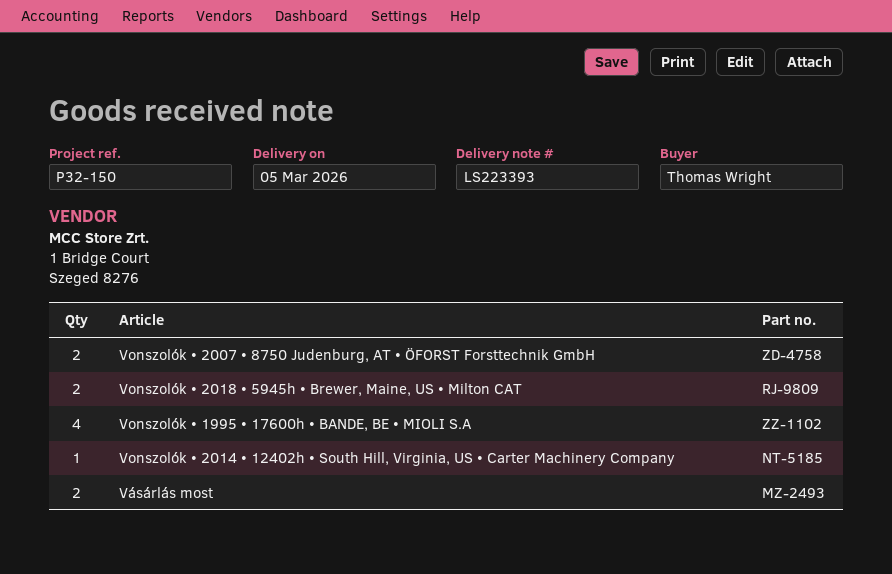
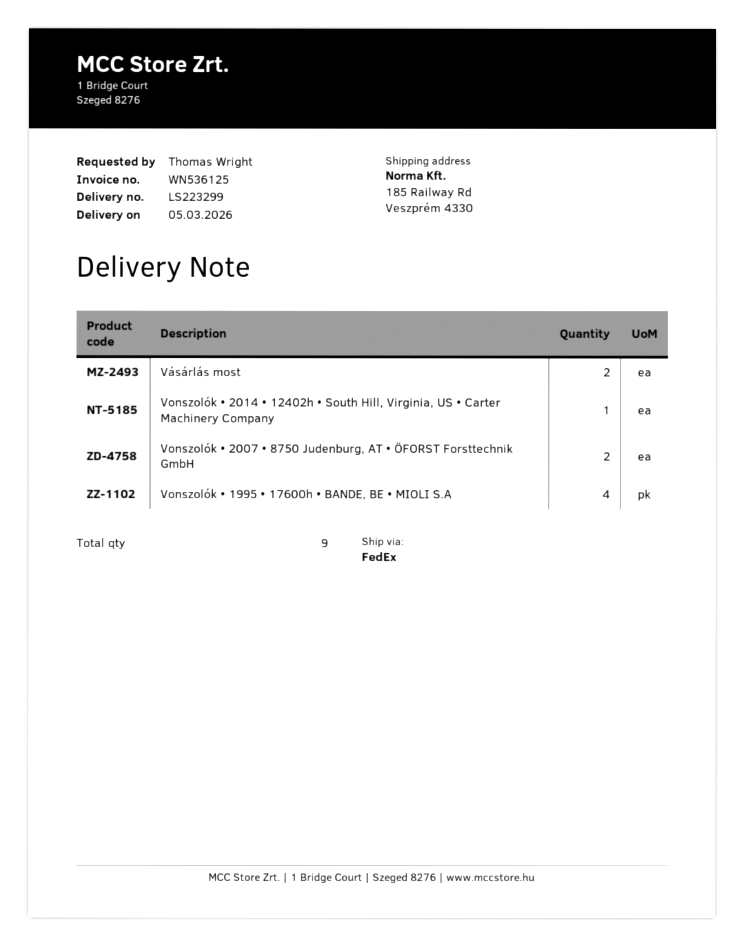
delivery note number: LS223393 -> LS223299
Vonszolók • 2018 • 5945h • Brewer, Maine, US • Milton CAT: 2 -> none

